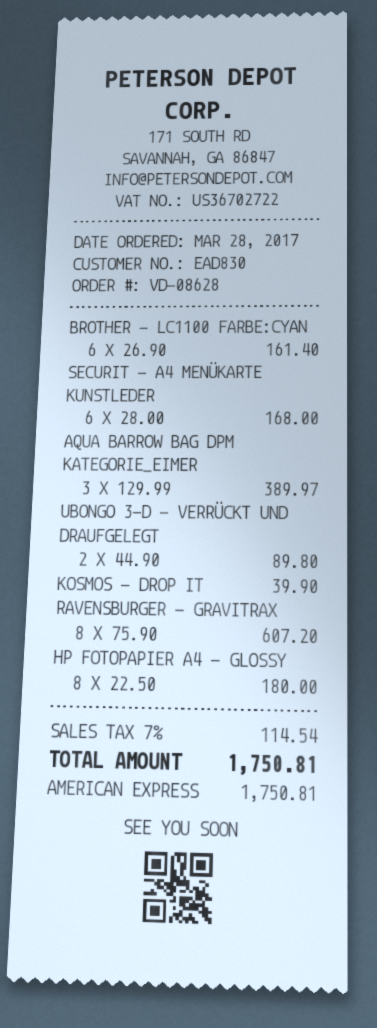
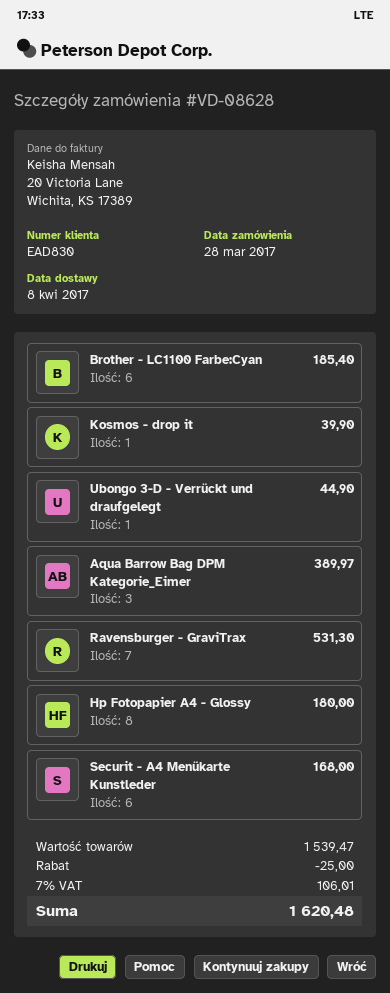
BROTHER - LC1100 FARBE:CYAN: 6 for 161.40 -> 6 for 185.40
UBONGO 3-D - VERRÜCKT UND DRAUFGELEGT: 2 for 89.80 -> 1 for 44.90
RAVENSBURGER - GRAVITRAX: 8 for 607.20 -> 7 for 531.30
discount: none -> 25.00
tax: 7% = 114.54 -> 7% = 106.01
total: 1750.81 -> 1620.48

